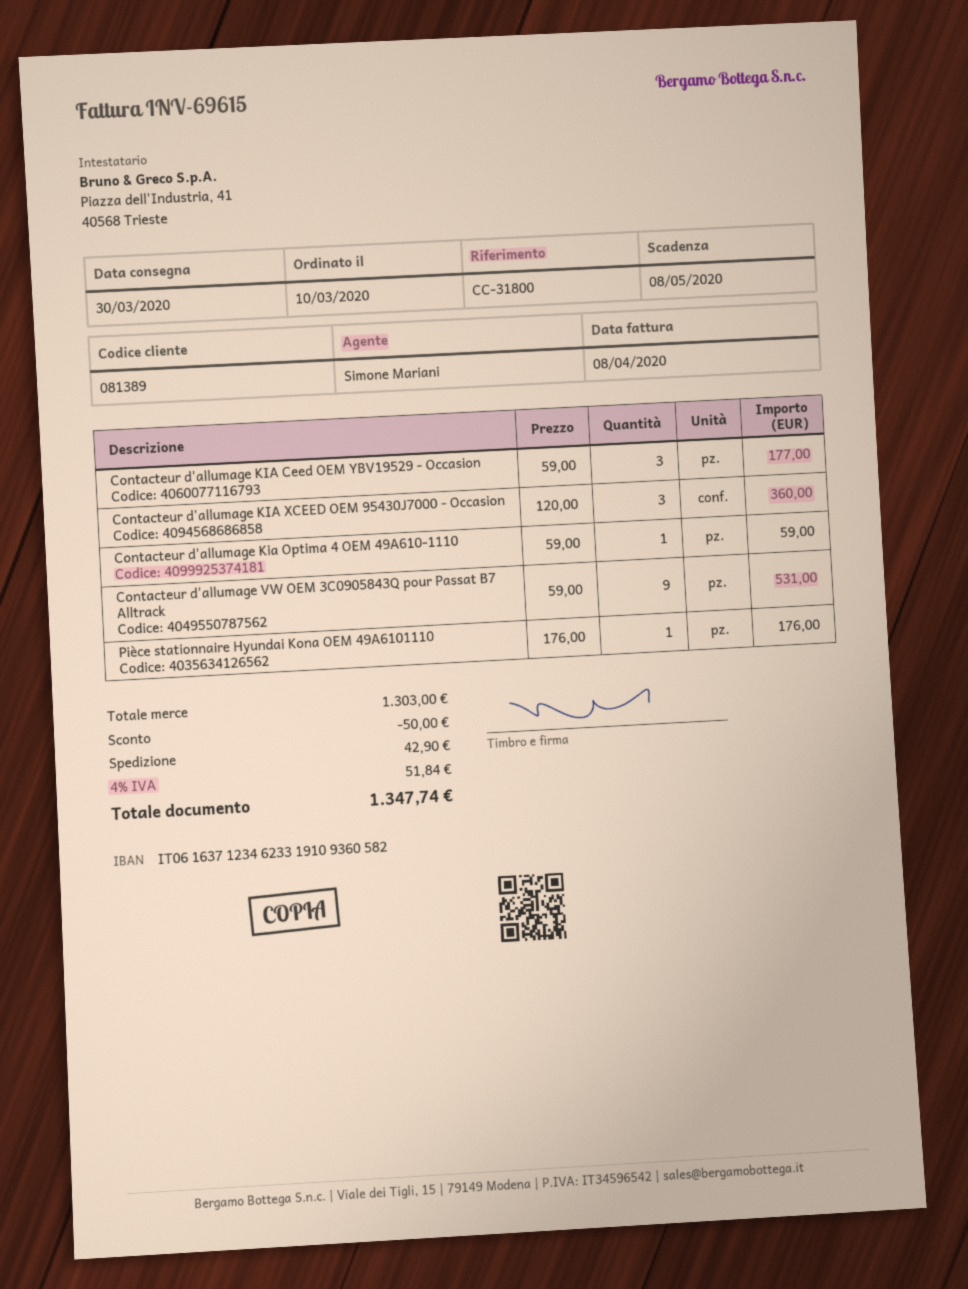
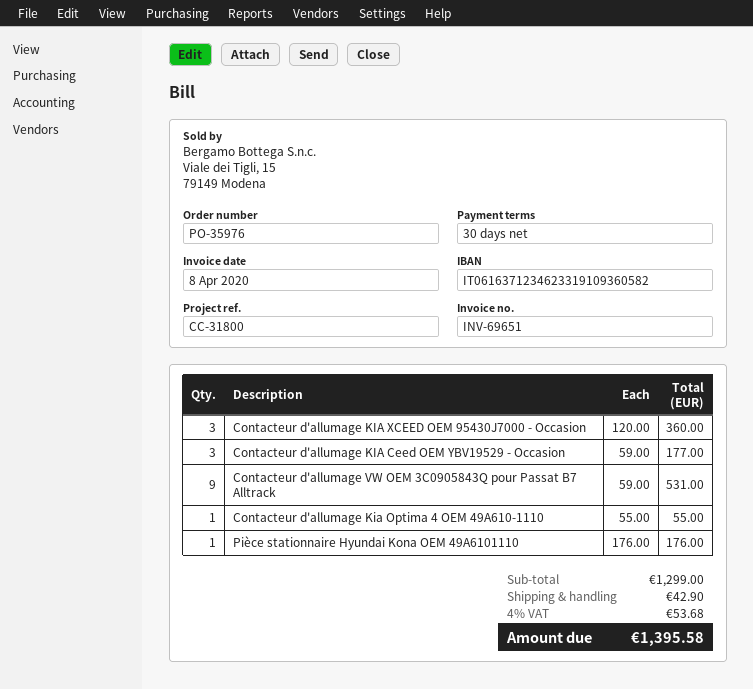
invoice number: INV-69615 -> INV-69651
Contacteur d'allumage Kia Optima 4 OEM 49A610-1110: 1 x 59.00 = 59.00 -> 1 x 55.00 = 55.00
subtotal: 1303.00 -> 1299.00
discount: 50.00 -> none
tax: 4% = 51.84 -> 4% = 53.68
total: 1347.74 -> 1395.58

